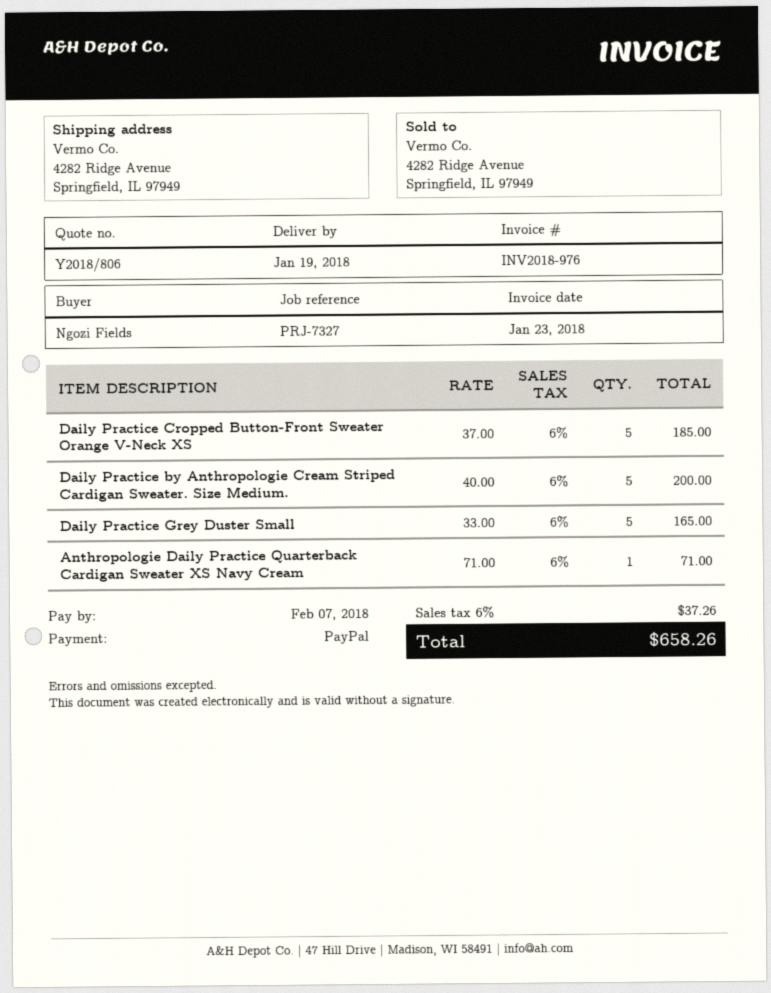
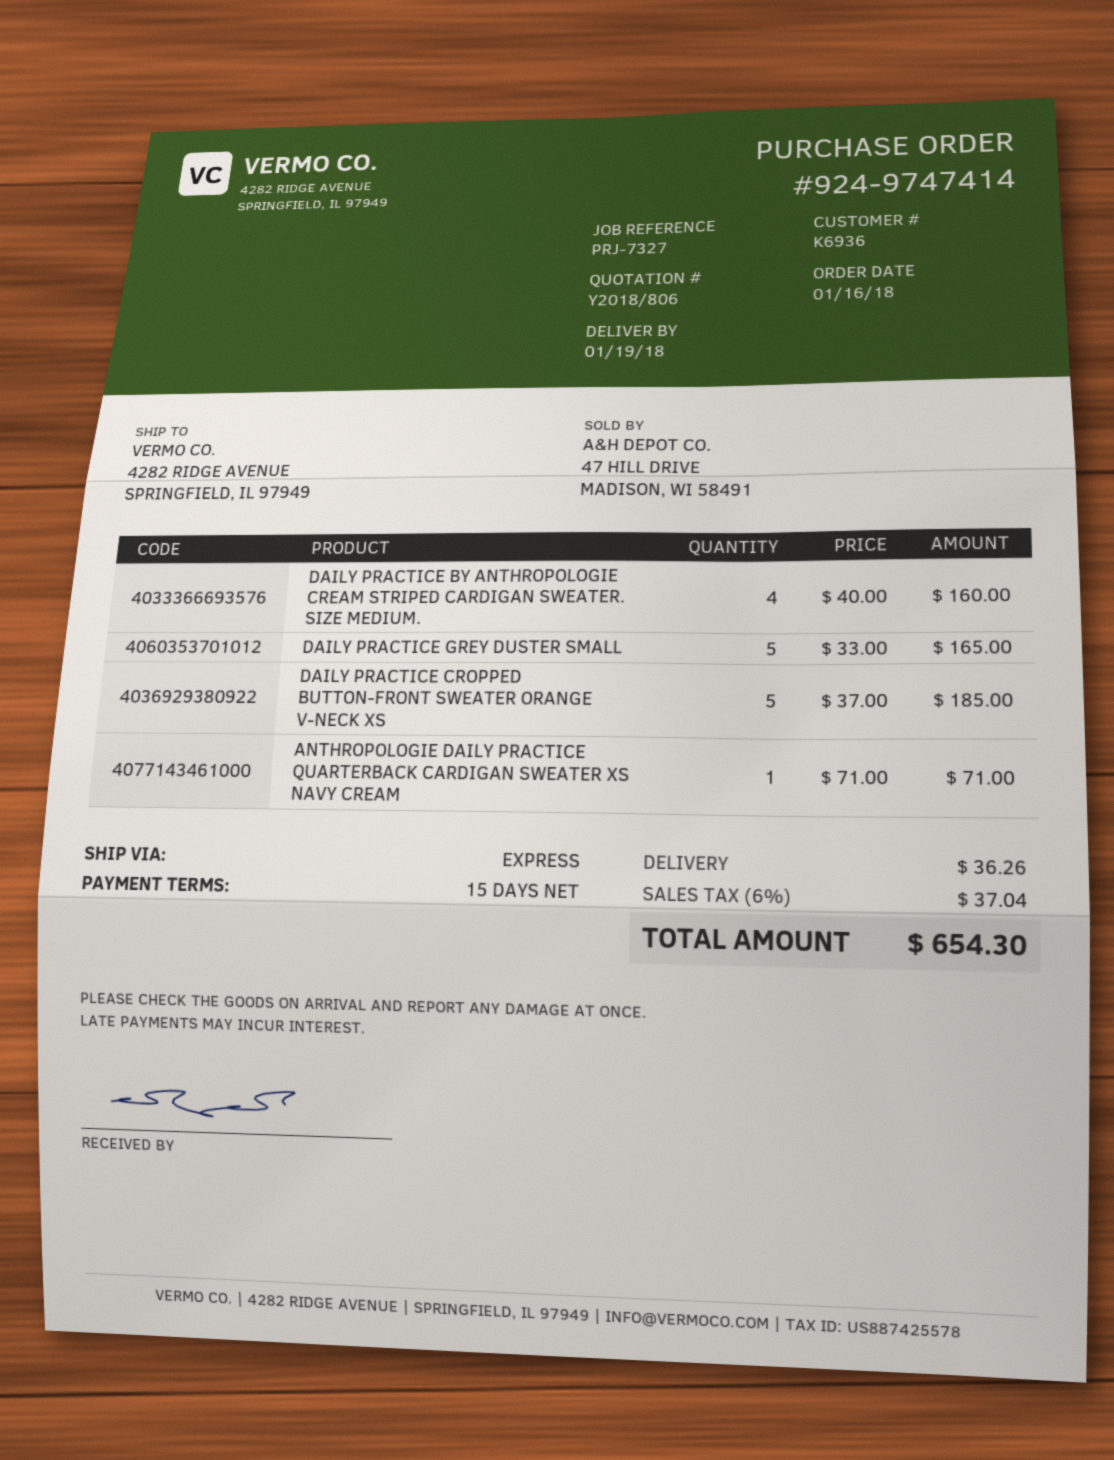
Daily Practice by Anthropologie Cream Striped Cardigan Sweater. Size Medium.: 5 x 40.00 = 200.00 -> 4 x 40.00 = 160.00
shipping: none -> 36.26
tax: 6% = 37.26 -> 6% = 37.04
total: 658.26 -> 654.30

